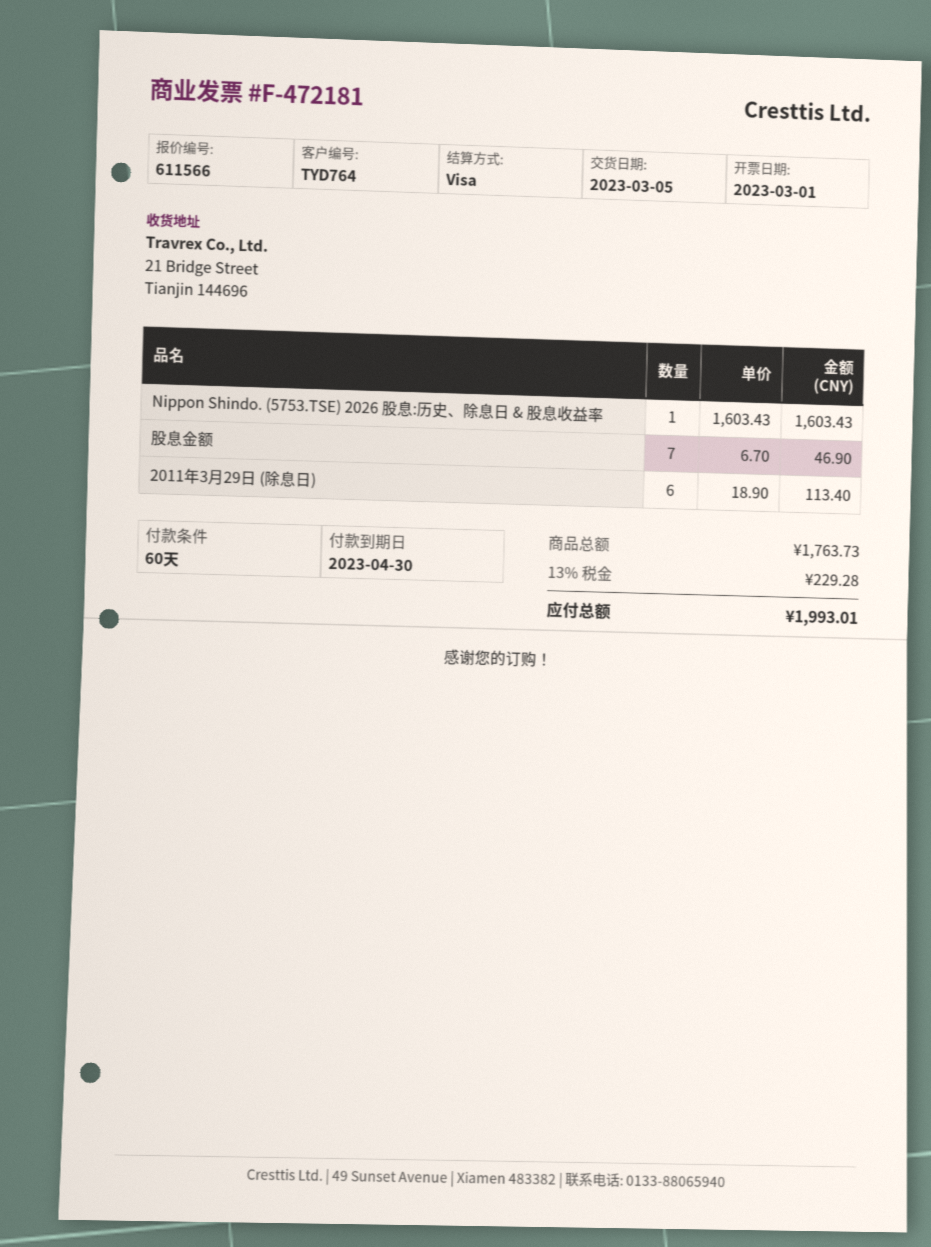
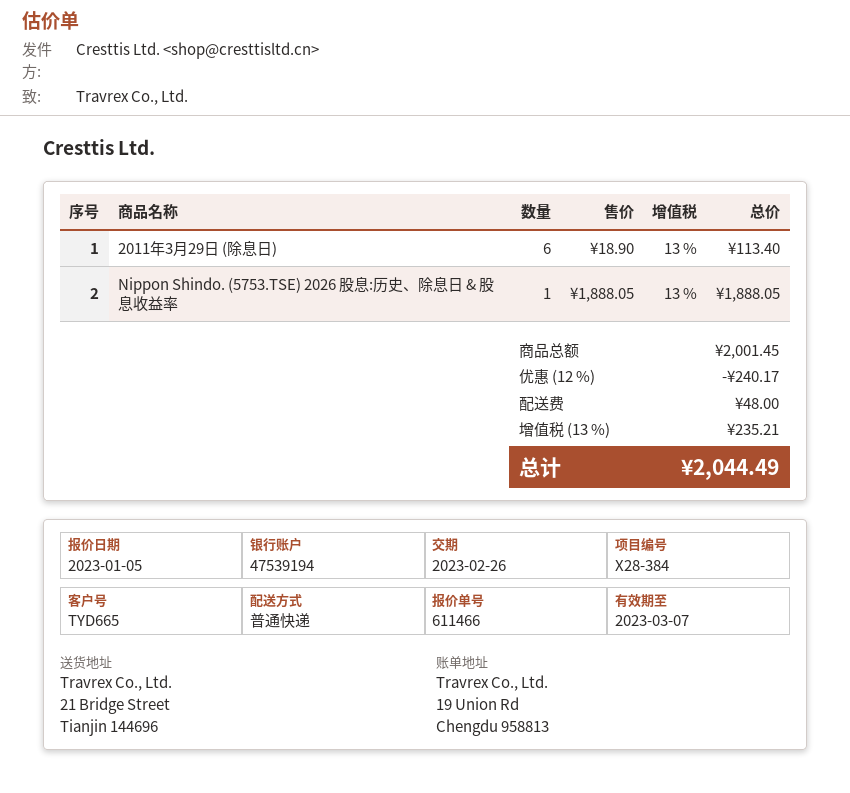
quote number: 611566 -> 611466
delivery date: 2023-03-05 -> 2023-02-26
customer number: TYD764 -> TYD665
Nippon Shindo. (5753.TSE) 2026 股息:历史、除息日 & 股息收益率: 1 x 1603.43 = 1603.43 -> 1 x 1888.05 = 1888.05
股息金额: 7 x 6.70 = 46.90 -> none
subtotal: 1763.73 -> 2001.45
discount: none -> 12% = 240.17
shipping: none -> 48.00
tax: 13% = 229.28 -> 13% = 235.21
total: 1993.01 -> 2044.49

